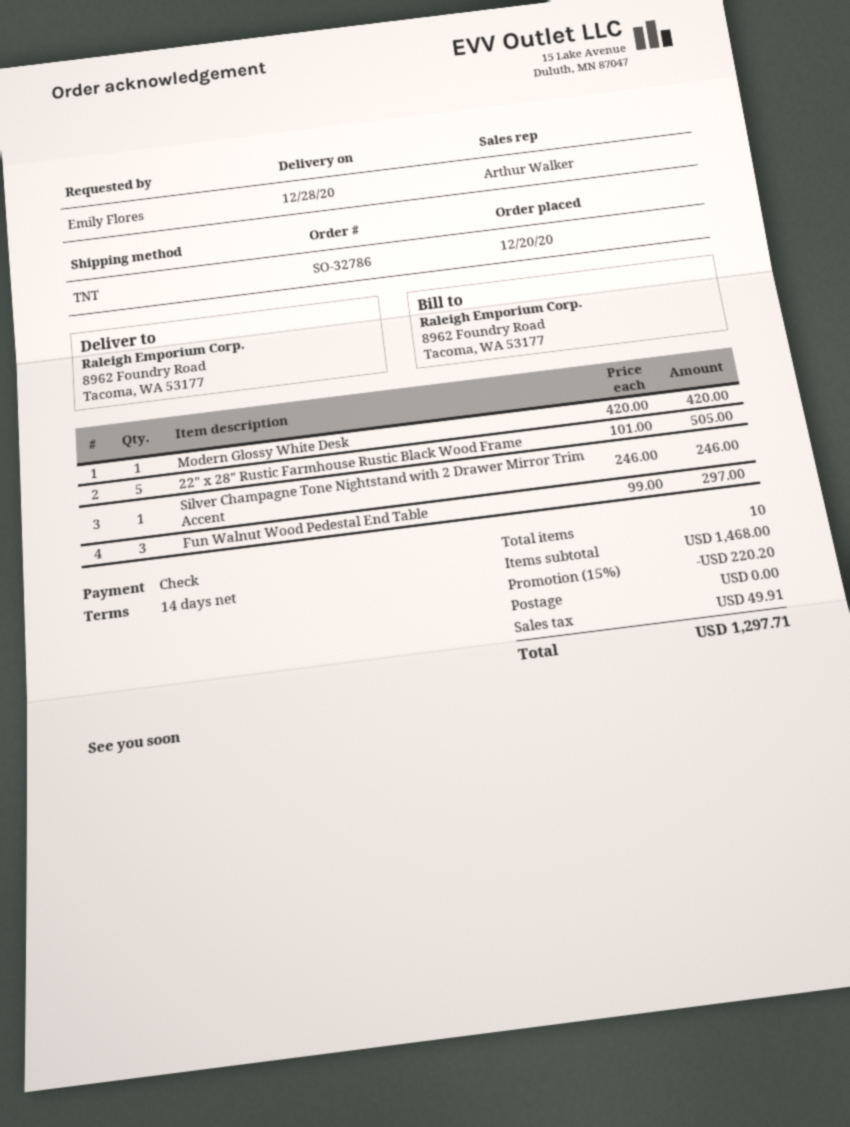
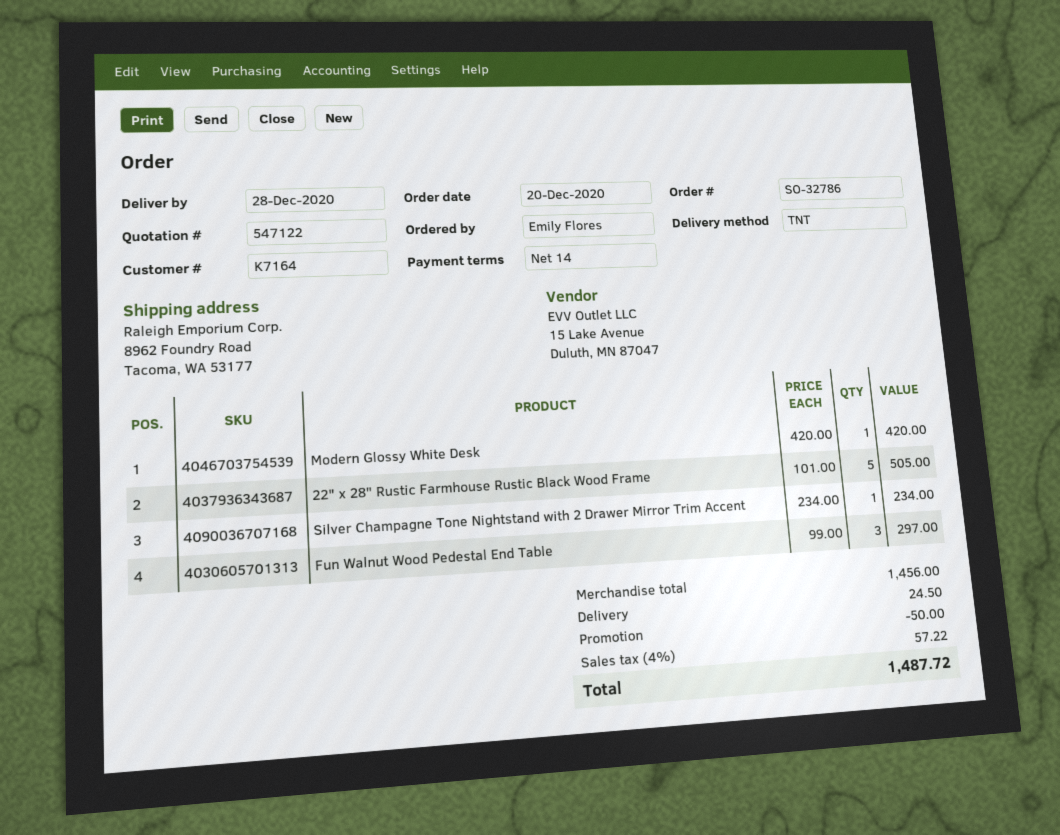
Silver Champagne Tone Nightstand with 2 Drawer Mirror Trim Accent: 1 x 246.00 = 246.00 -> 1 x 234.00 = 234.00
subtotal: 1468.00 -> 1456.00
discount: 220.20 -> 50.00
shipping: 0.00 -> 24.50
tax: 49.91 -> 57.22
total: 1297.71 -> 1487.72

